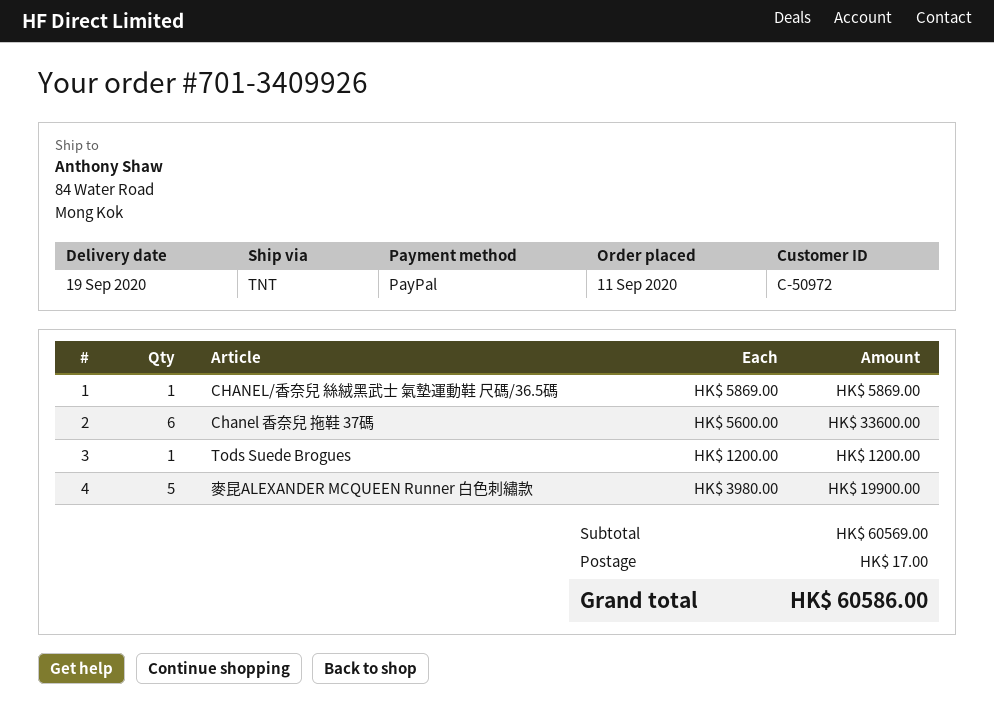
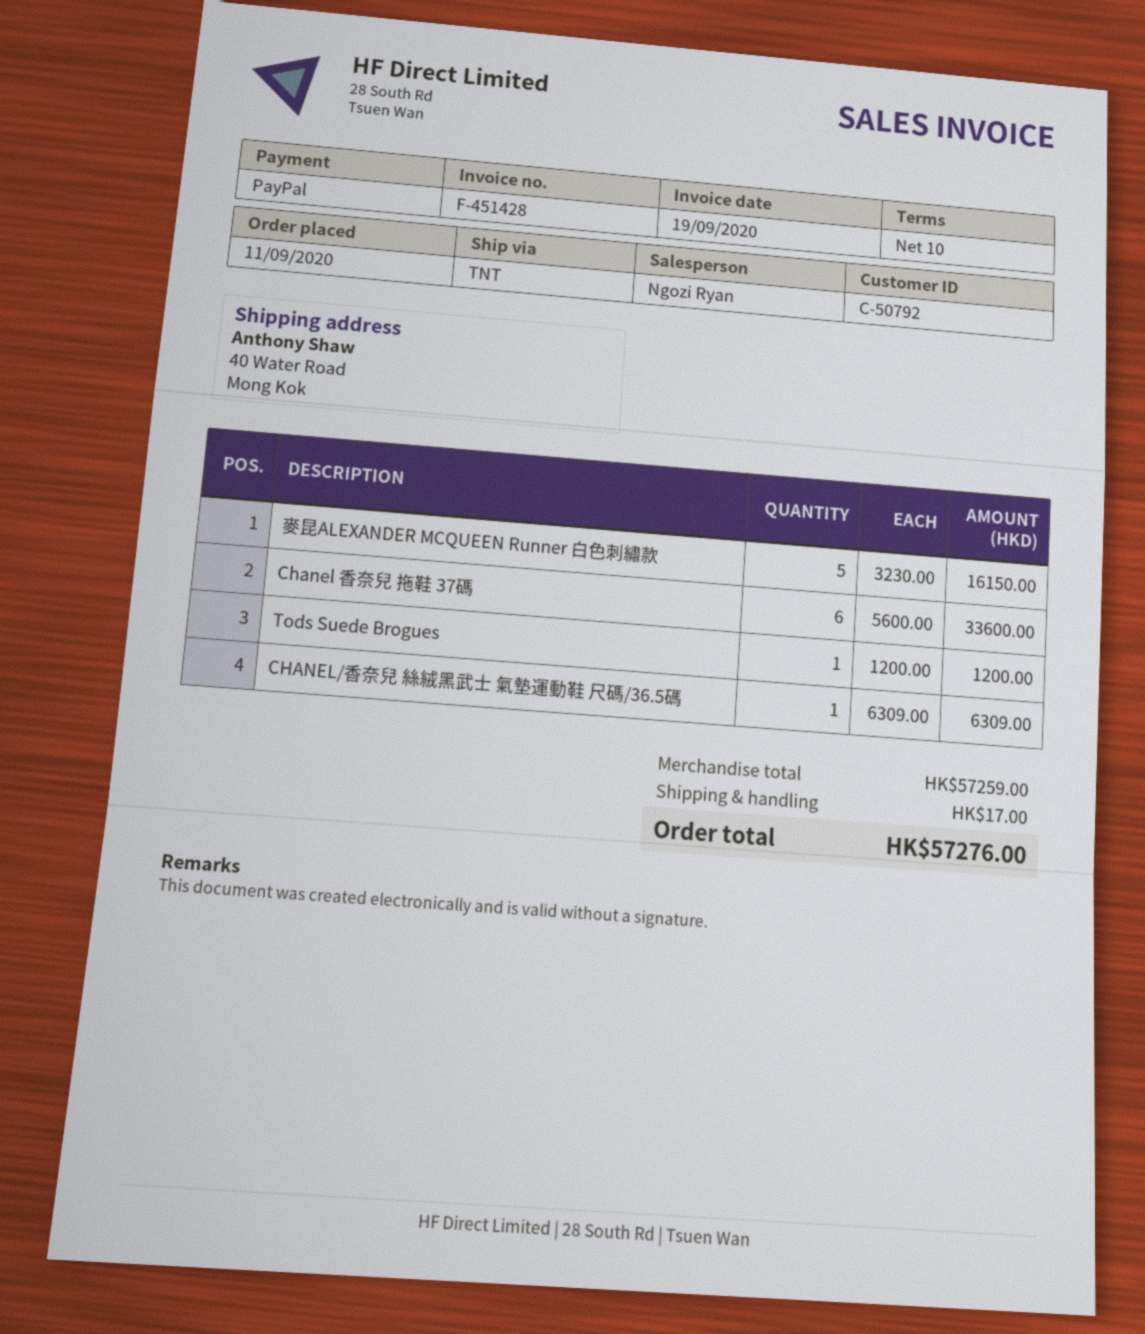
customer number: C-50972 -> C-50792
ship to: 84 Water Road, Mong Kok -> 40 Water Road, Mong Kok
CHANEL/香奈兒 絲絨黑武士 氣墊運動鞋 尺碼/36.5碼: 1 x 5869.00 = 5869.00 -> 1 x 6309.00 = 6309.00
麥昆ALEXANDER MCQUEEN Runner 白色刺繡款: 5 x 3980.00 = 19900.00 -> 5 x 3230.00 = 16150.00
subtotal: 60569.00 -> 57259.00
total: 60586.00 -> 57276.00

